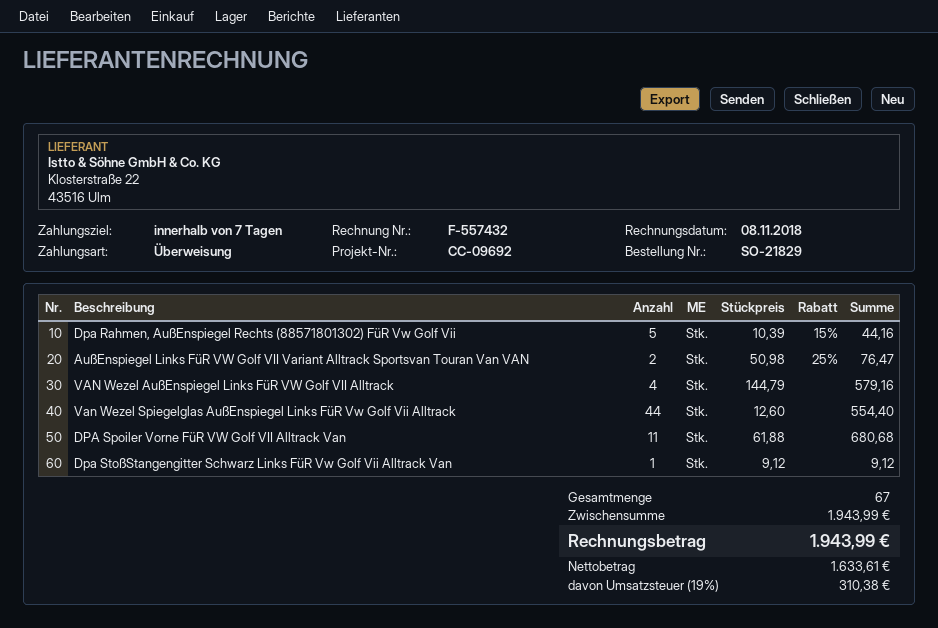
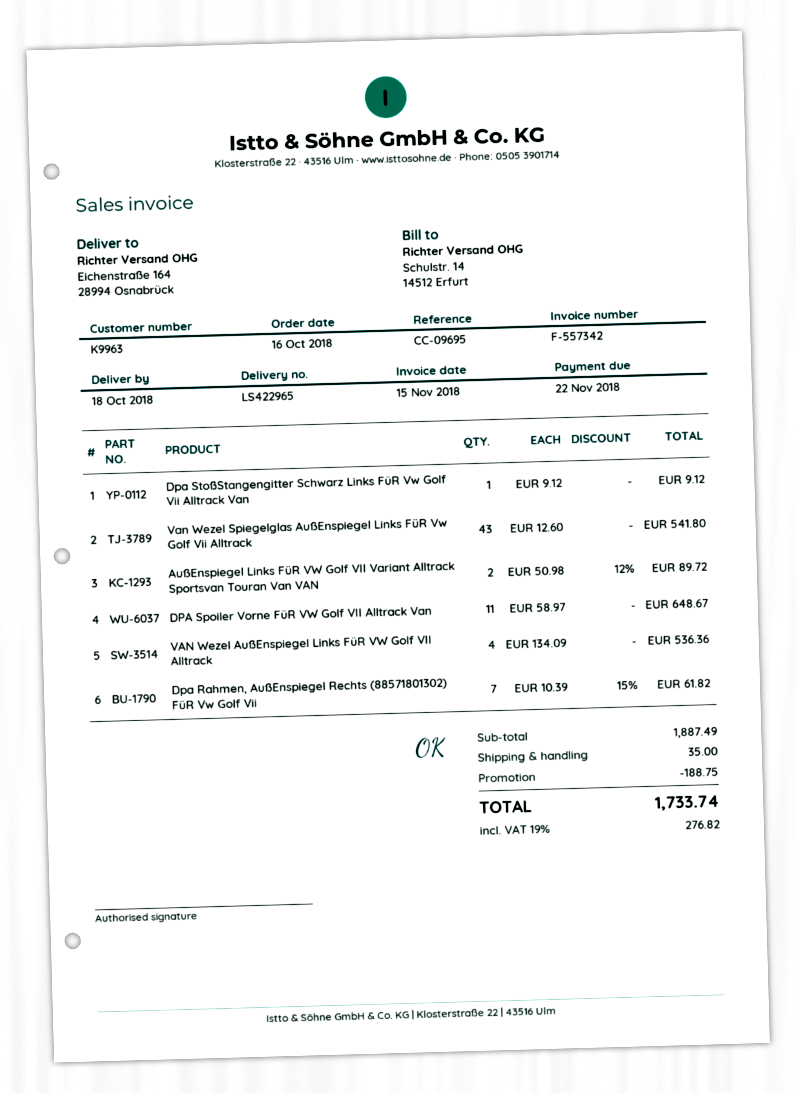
invoice number: F-557432 -> F-557342
invoice date: 2018-11-08 -> 2018-11-15
reference: CC-09692 -> CC-09695
Dpa Rahmen, AußEnspiegel Rechts (88571801302) FüR Vw Golf Vii: 5 x 10.39 - 15% = 44.16 -> 7 x 10.39 - 15% = 61.82
AußEnspiegel Links FüR VW Golf VII Variant Alltrack Sportsvan Touran Van VAN: 2 x 50.98 - 25% = 76.47 -> 2 x 50.98 - 12% = 89.72
VAN Wezel AußEnspiegel Links FüR VW Golf VII Alltrack: 4 x 144.79 = 579.16 -> 4 x 134.09 = 536.36
Van Wezel Spiegelglas AußEnspiegel Links FüR Vw Golf Vii Alltrack: 44 x 12.60 = 554.40 -> 43 x 12.60 = 541.80
DPA Spoiler Vorne FüR VW Golf VII Alltrack Van: 11 x 61.88 = 680.68 -> 11 x 58.97 = 648.67
subtotal: 1943.99 -> 1887.49
discount: none -> 188.75
shipping: none -> 35.00
tax: 19% = 310.38 -> 19% = 276.82
total: 1943.99 -> 1733.74

